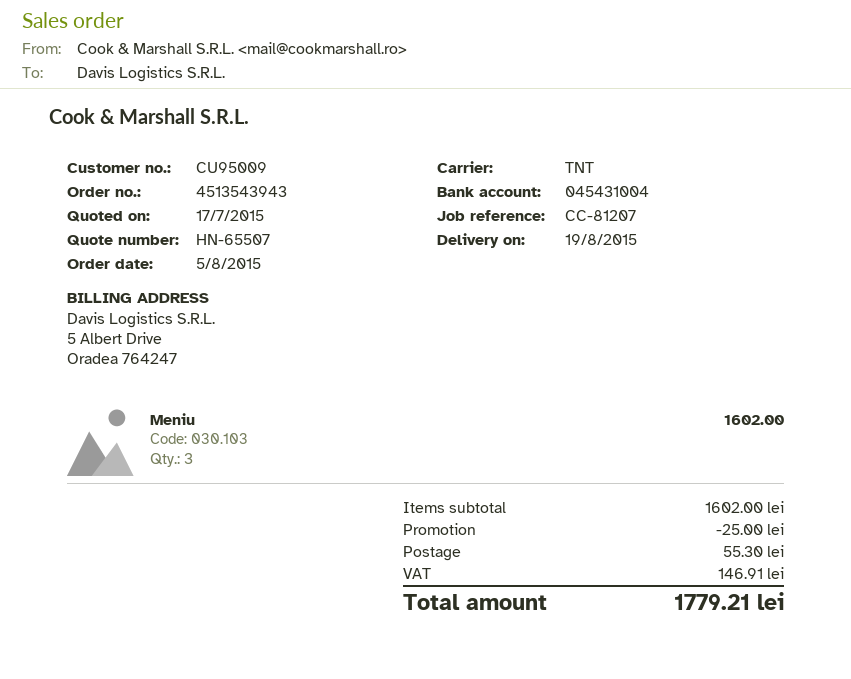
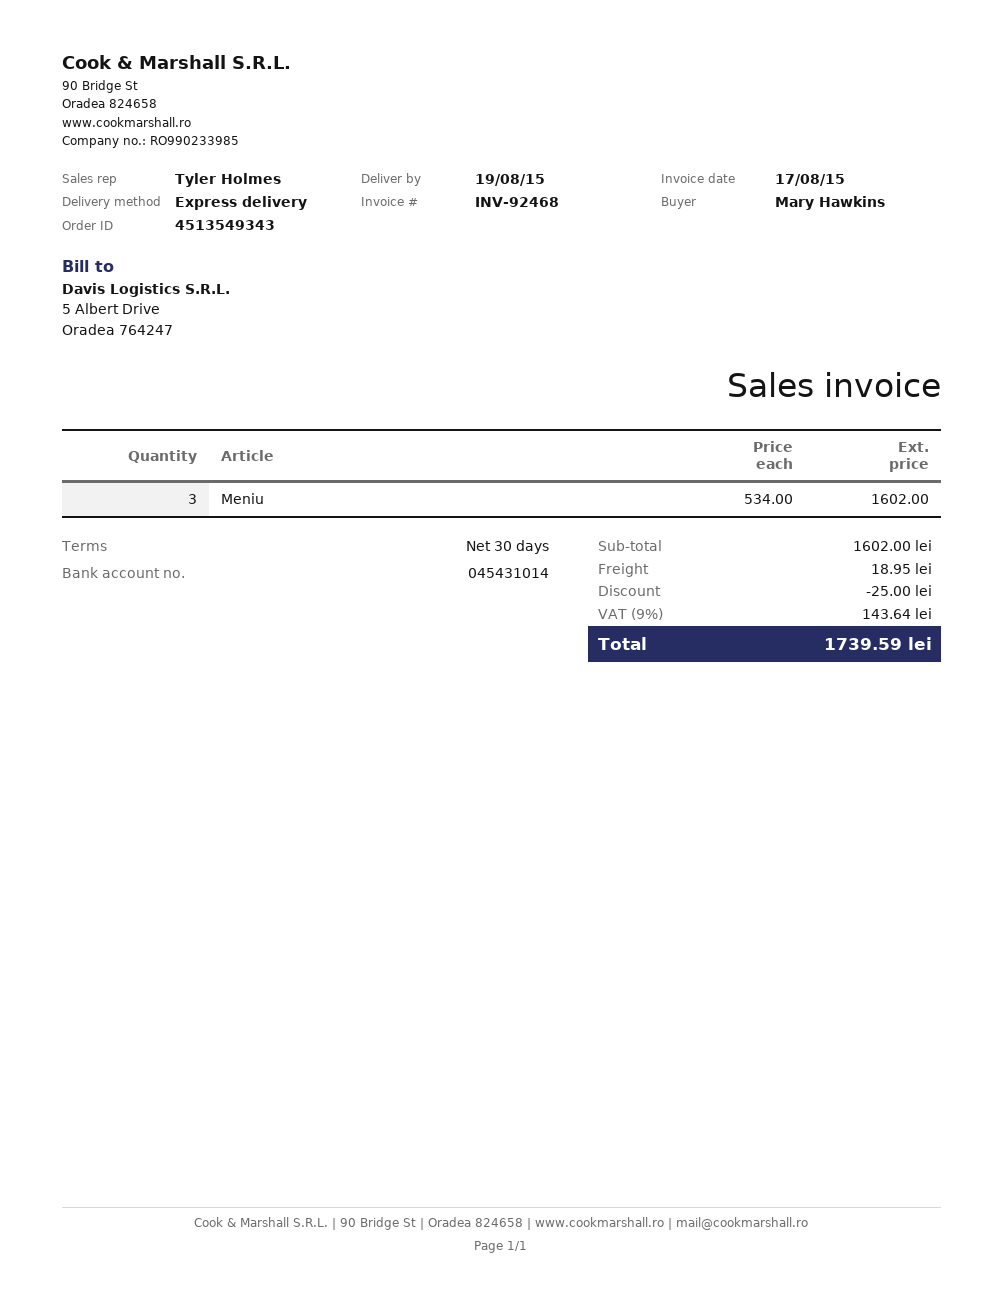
order number: 4513543943 -> 4513549343
bank account: 045431004 -> 045431014
shipping method: TNT -> express
shipping: 55.30 -> 18.95
tax: 146.91 -> 143.64
total: 1779.21 -> 1739.59

